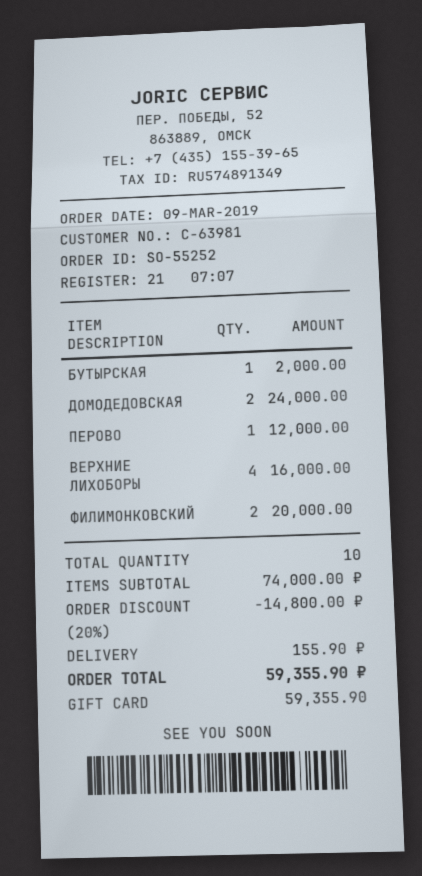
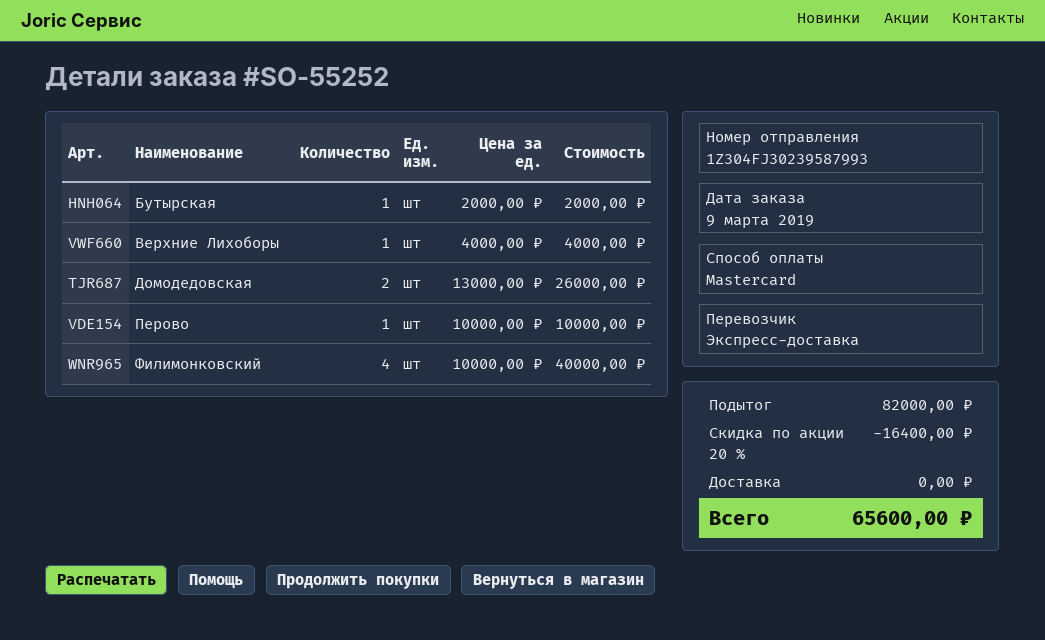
payment method: gift card -> Mastercard
ДОМОДЕДОВСКАЯ: 2 for 24000.00 -> 2 for 26000.00
ПЕРОВО: 1 for 12000.00 -> 1 for 10000.00
ВЕРХНИЕ ЛИХОБОРЫ: 4 for 16000.00 -> 1 for 4000.00
ФИЛИМОНКОВСКИЙ: 2 for 20000.00 -> 4 for 40000.00
subtotal: 74000.00 -> 82000.00
discount: 20% = 14800.00 -> 20% = 16400.00
shipping: 155.90 -> 0.00
total: 59355.90 -> 65600.00

